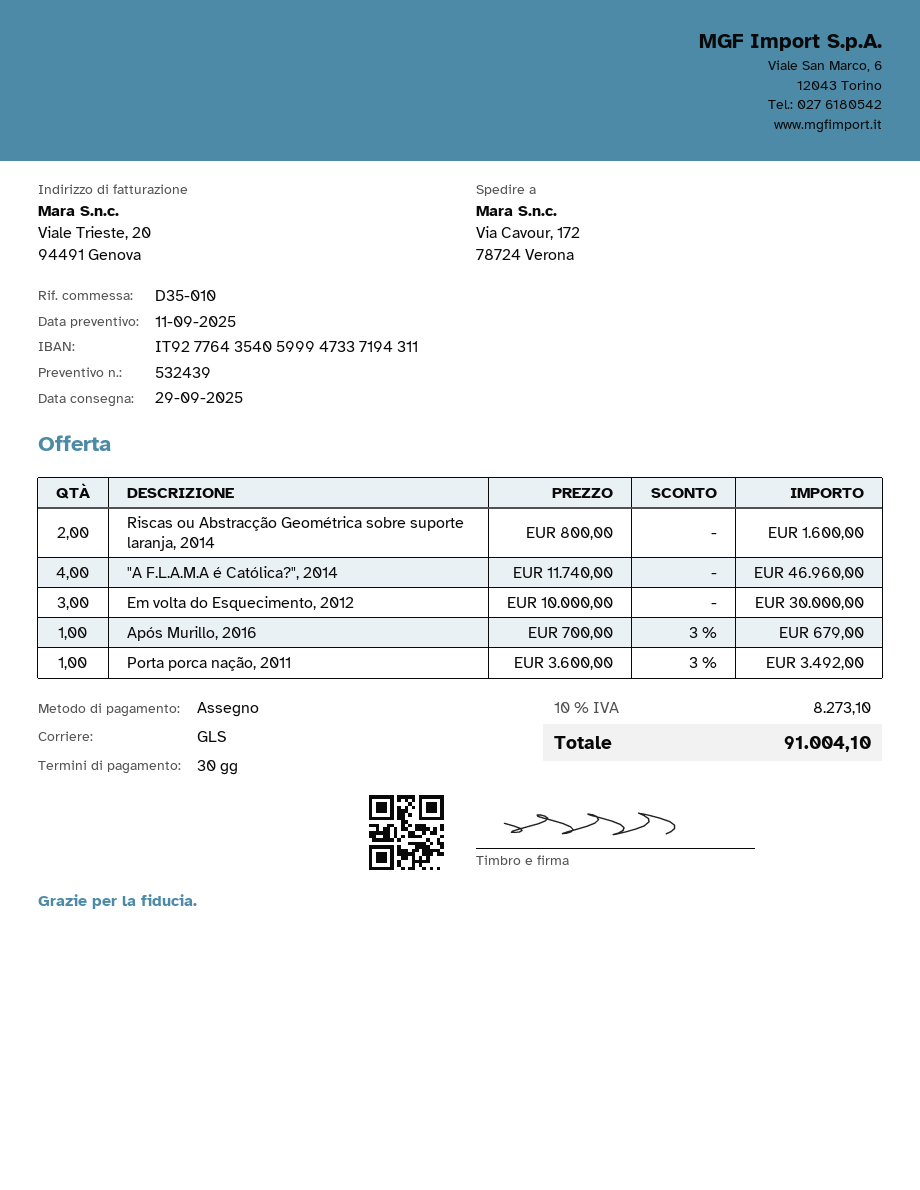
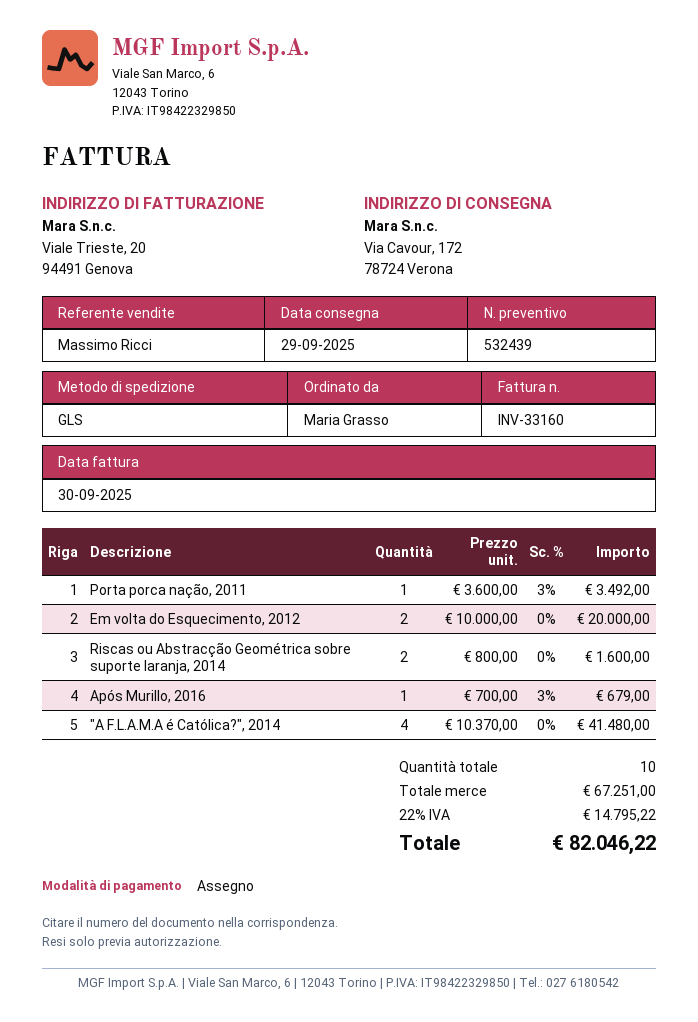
"A F.L.A.M.A é Católica?", 2014: 4 x 11740.00 = 46960.00 -> 4 x 10370.00 = 41480.00
Em volta do Esquecimento, 2012: 3 x 10000.00 = 30000.00 -> 2 x 10000.00 = 20000.00
tax: 10% = 8273.10 -> 22% = 14795.22
total: 91004.10 -> 82046.22

